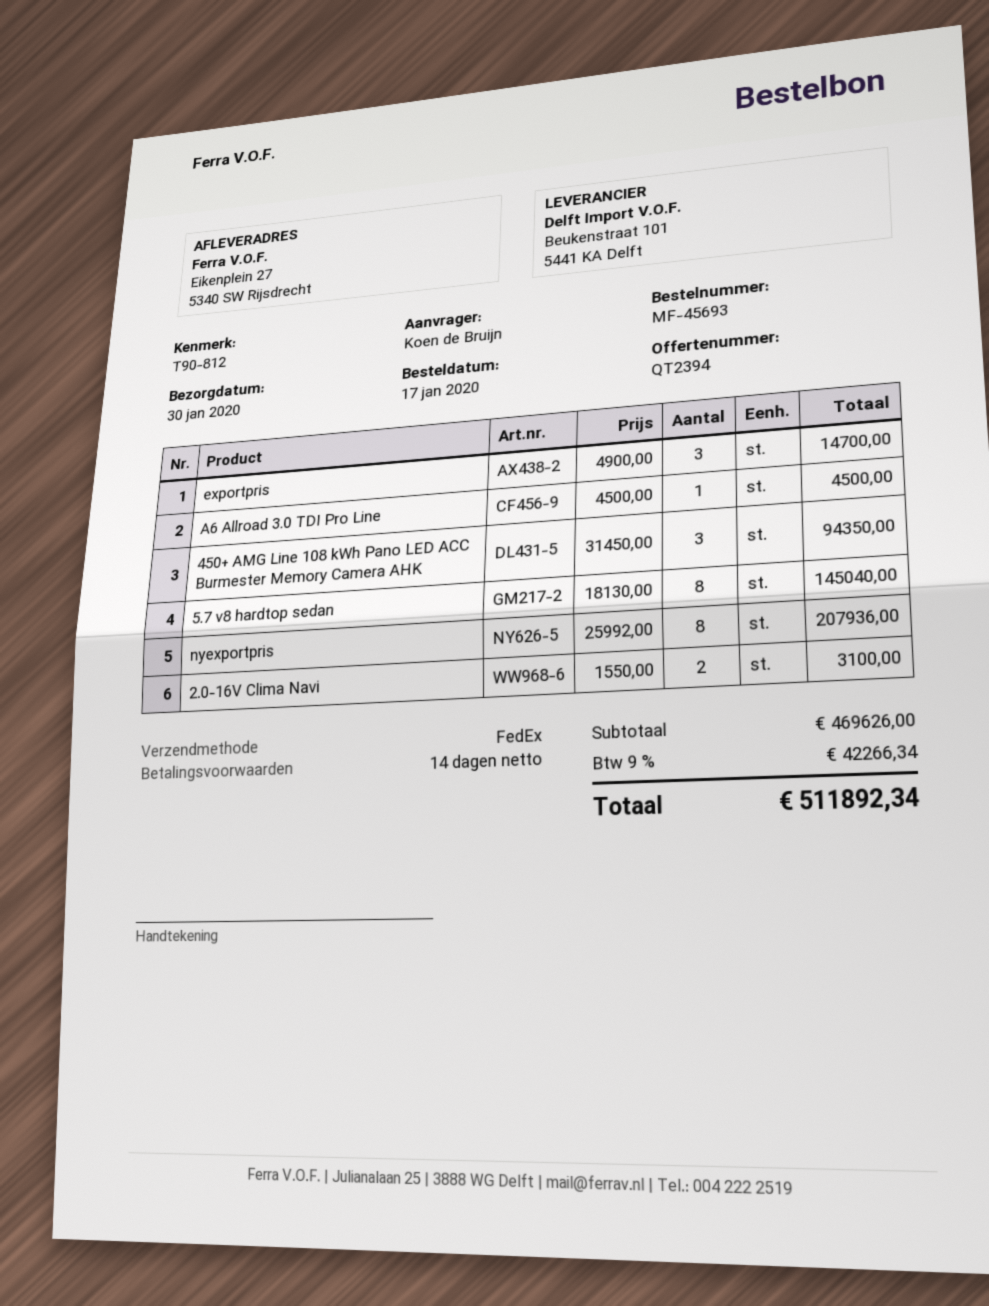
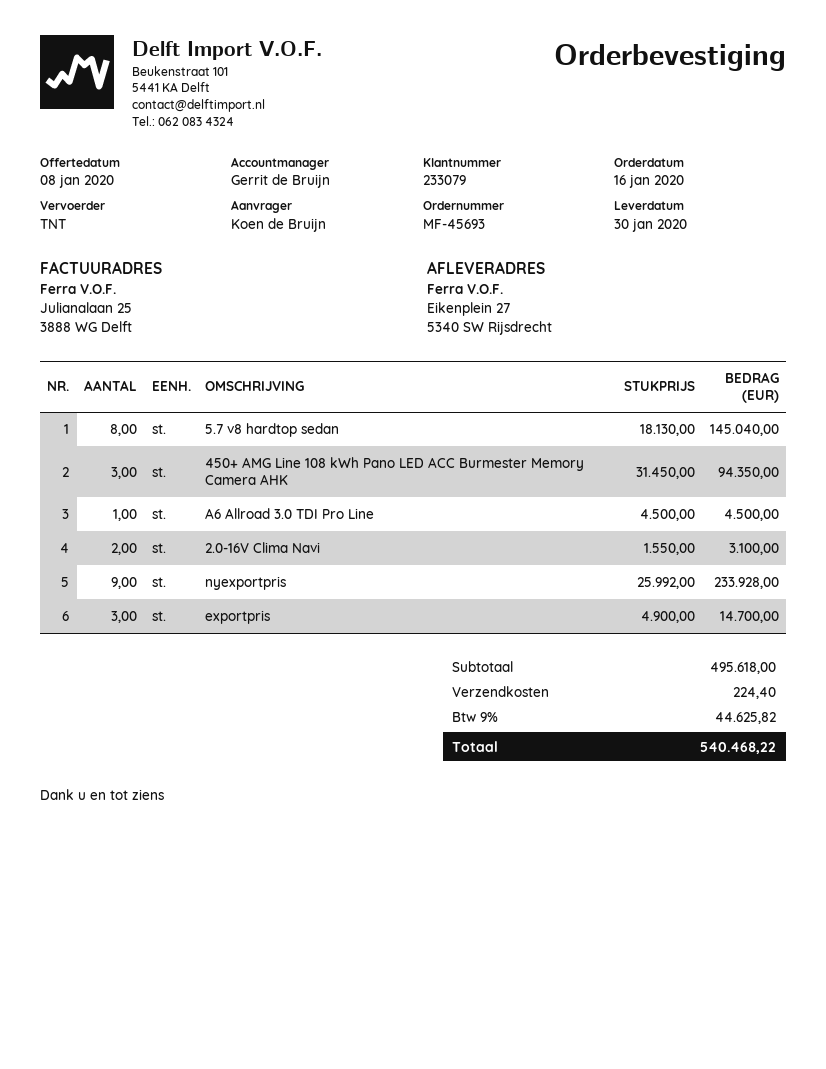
order date: 2020-01-17 -> 2020-01-16
shipping method: FedEx -> TNT
nyexportpris: 8 x 25992.00 = 207936.00 -> 9 x 25992.00 = 233928.00
subtotal: 469626.00 -> 495618.00
shipping: none -> 224.40
tax: 9% = 42266.34 -> 9% = 44625.82
total: 511892.34 -> 540468.22

